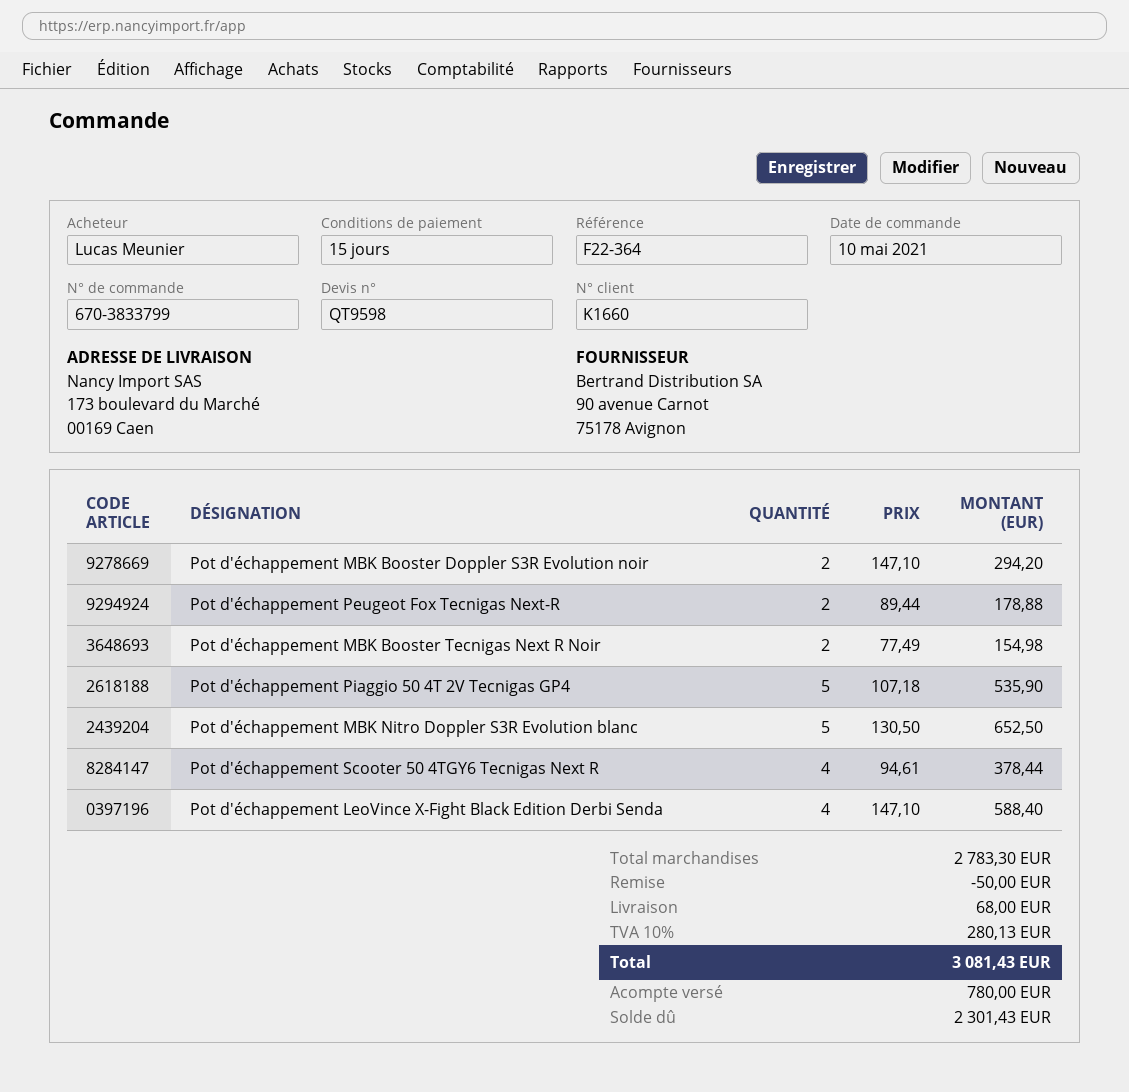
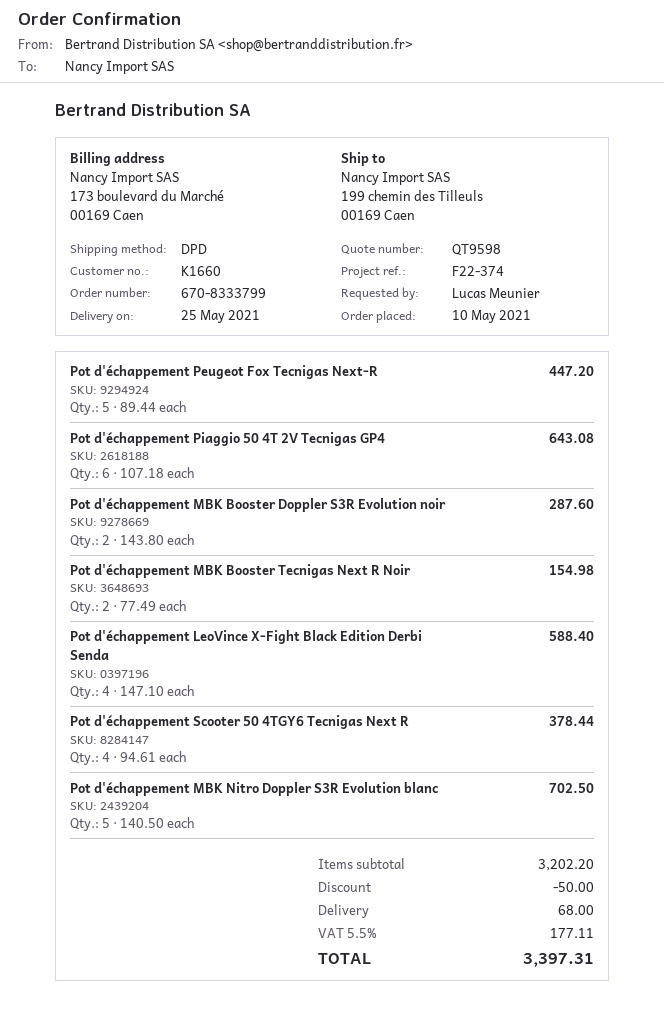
order number: 670-3833799 -> 670-8333799
reference: F22-364 -> F22-374
ship to: 173 boulevard du Marché, 00169 Caen -> 199 chemin des Tilleuls, 00169 Caen
Pot d'échappement MBK Booster Doppler S3R Evolution noir: 2 x 147.10 = 294.20 -> 2 x 143.80 = 287.60
Pot d'échappement Peugeot Fox Tecnigas Next-R: 2 x 89.44 = 178.88 -> 5 x 89.44 = 447.20
Pot d'échappement Piaggio 50 4T 2V Tecnigas GP4: 5 x 107.18 = 535.90 -> 6 x 107.18 = 643.08
Pot d'échappement MBK Nitro Doppler S3R Evolution blanc: 5 x 130.50 = 652.50 -> 5 x 140.50 = 702.50
subtotal: 2783.30 -> 3202.20
tax: 10% = 280.13 -> 5.5% = 177.11
total: 3081.43 -> 3397.31

